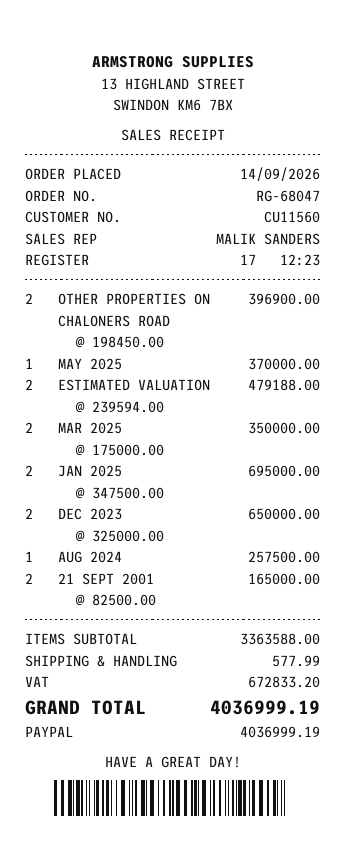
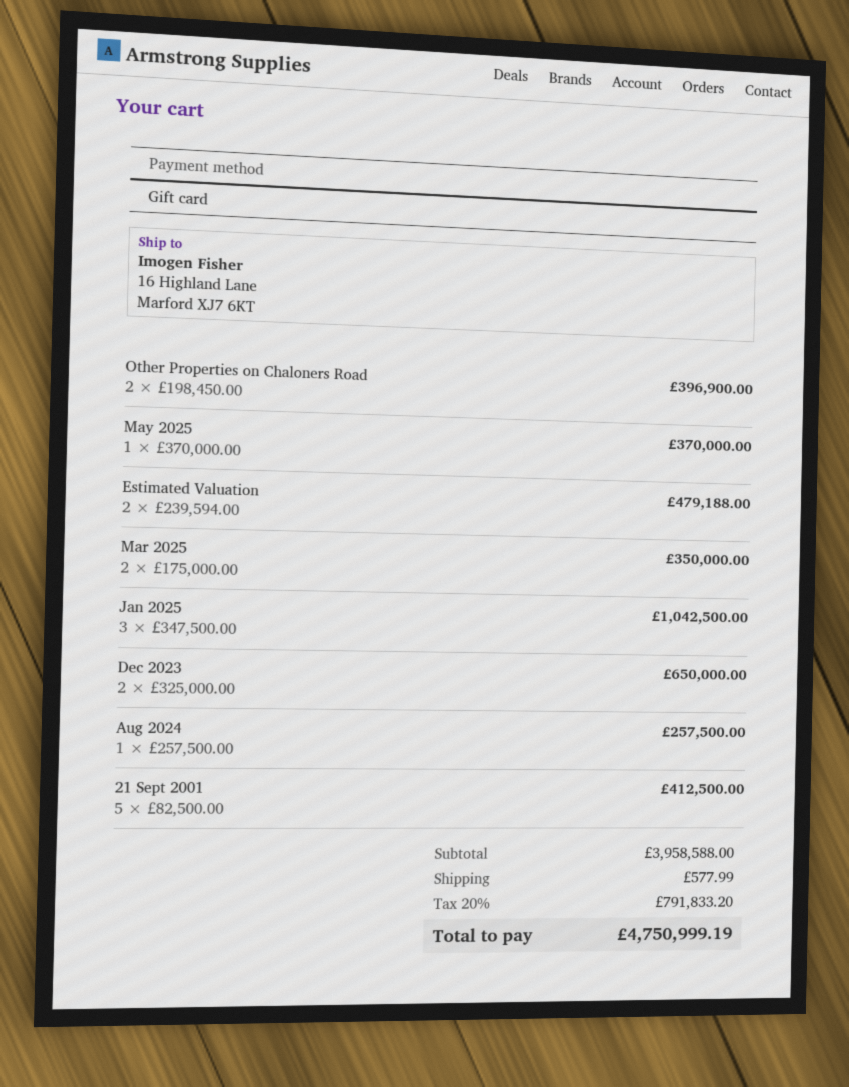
payment method: PayPal -> gift card
JAN 2025: 2 x 347500.00 = 695000.00 -> 3 x 347500.00 = 1042500.00
21 SEPT 2001: 2 x 82500.00 = 165000.00 -> 5 x 82500.00 = 412500.00
subtotal: 3363588.00 -> 3958588.00
tax: 672833.20 -> 791833.20
total: 4036999.19 -> 4750999.19

